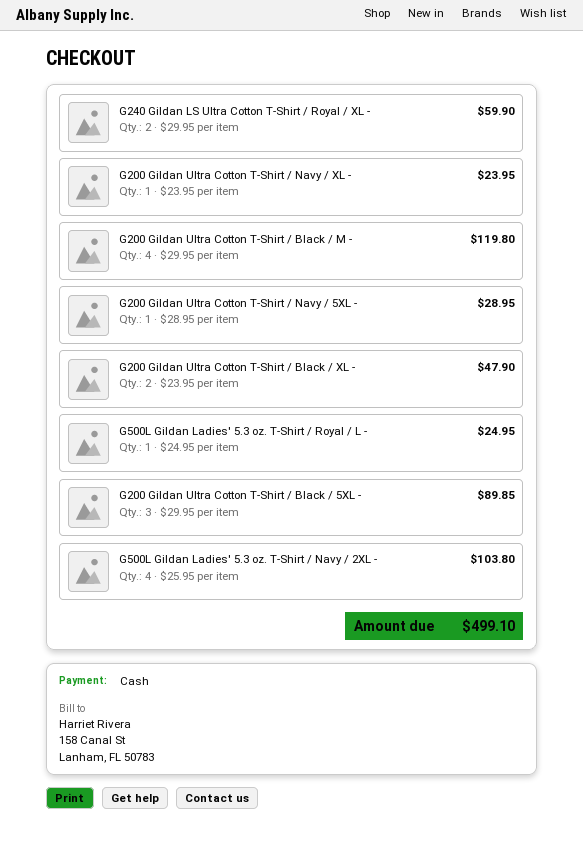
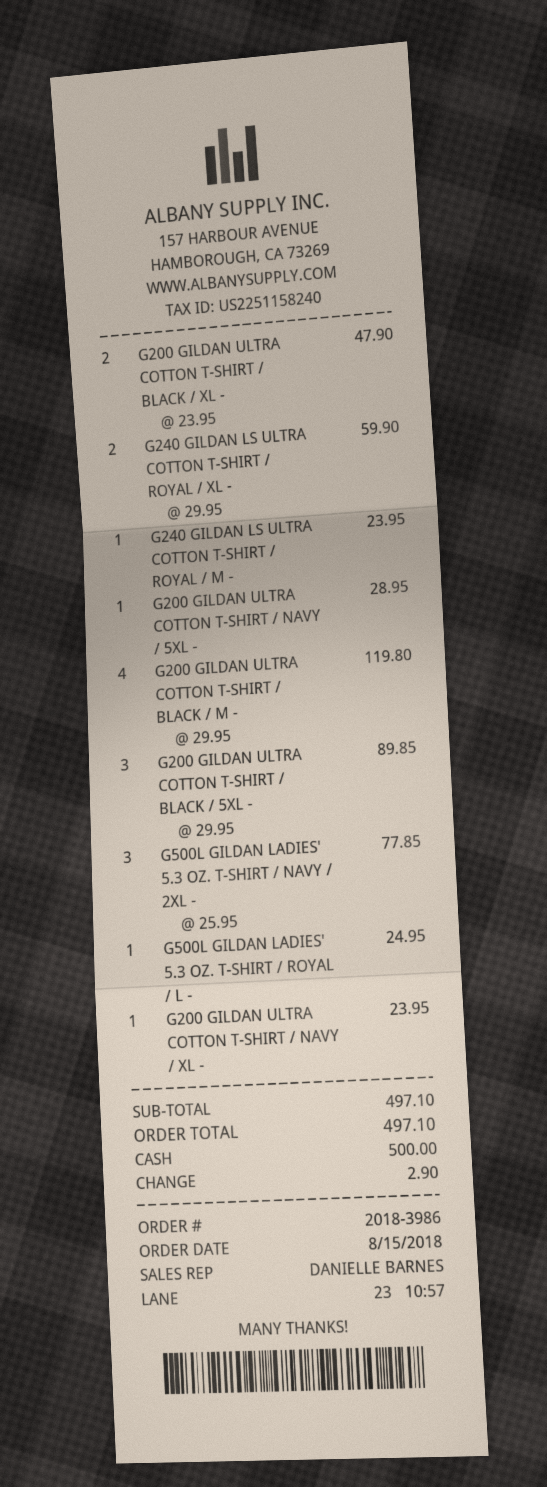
G500L Gildan Ladies' 5.3 oz. T-Shirt / Navy / 2XL -: 4 x 25.95 = 103.80 -> 3 x 25.95 = 77.85
G240 GILDAN LS ULTRA COTTON T-SHIRT / ROYAL / M -: none -> 1 x 23.95 = 23.95
total: 499.10 -> 497.10

